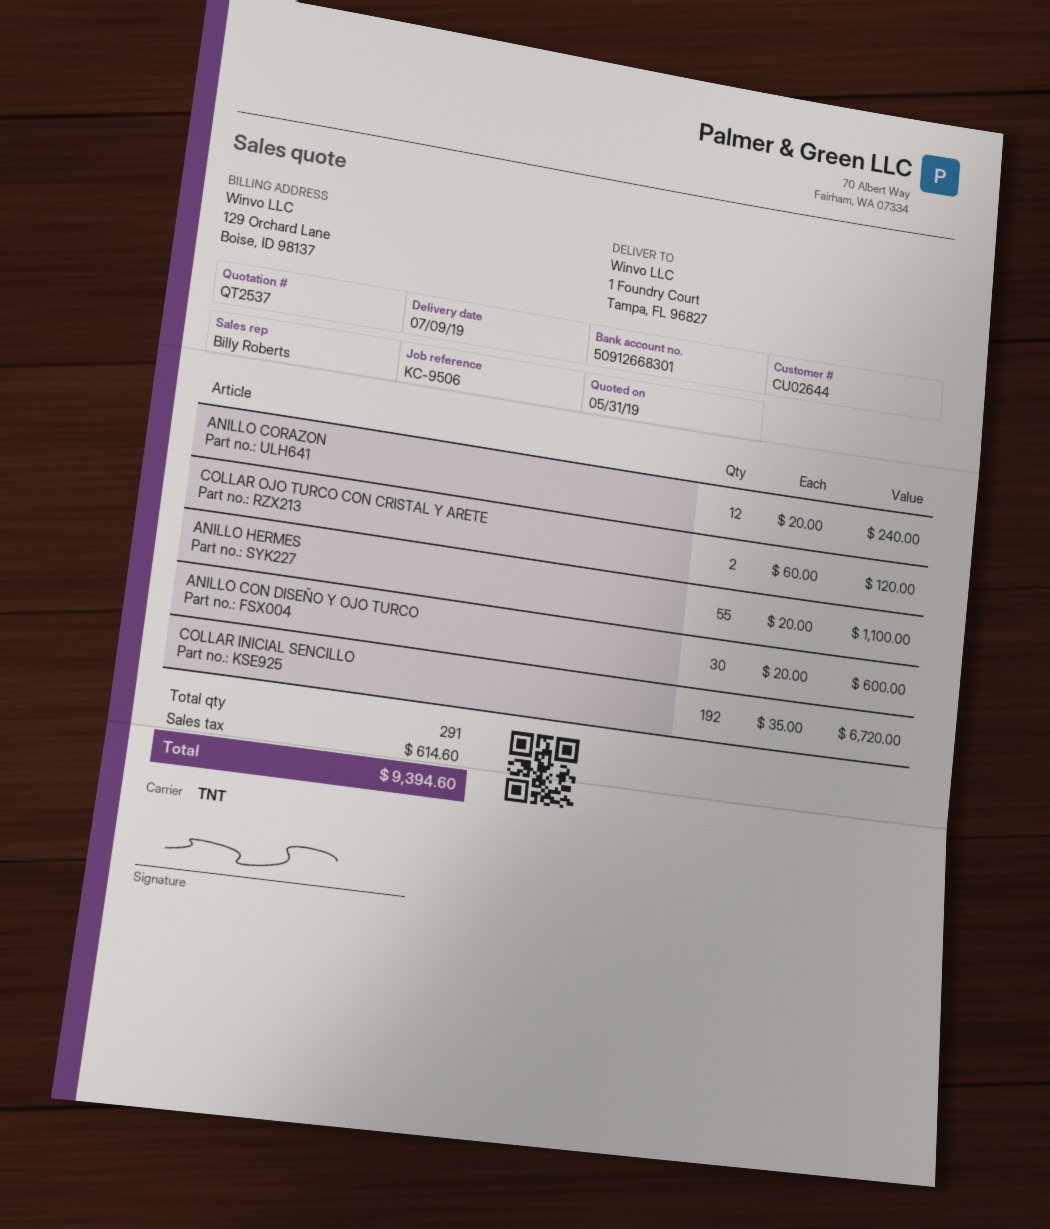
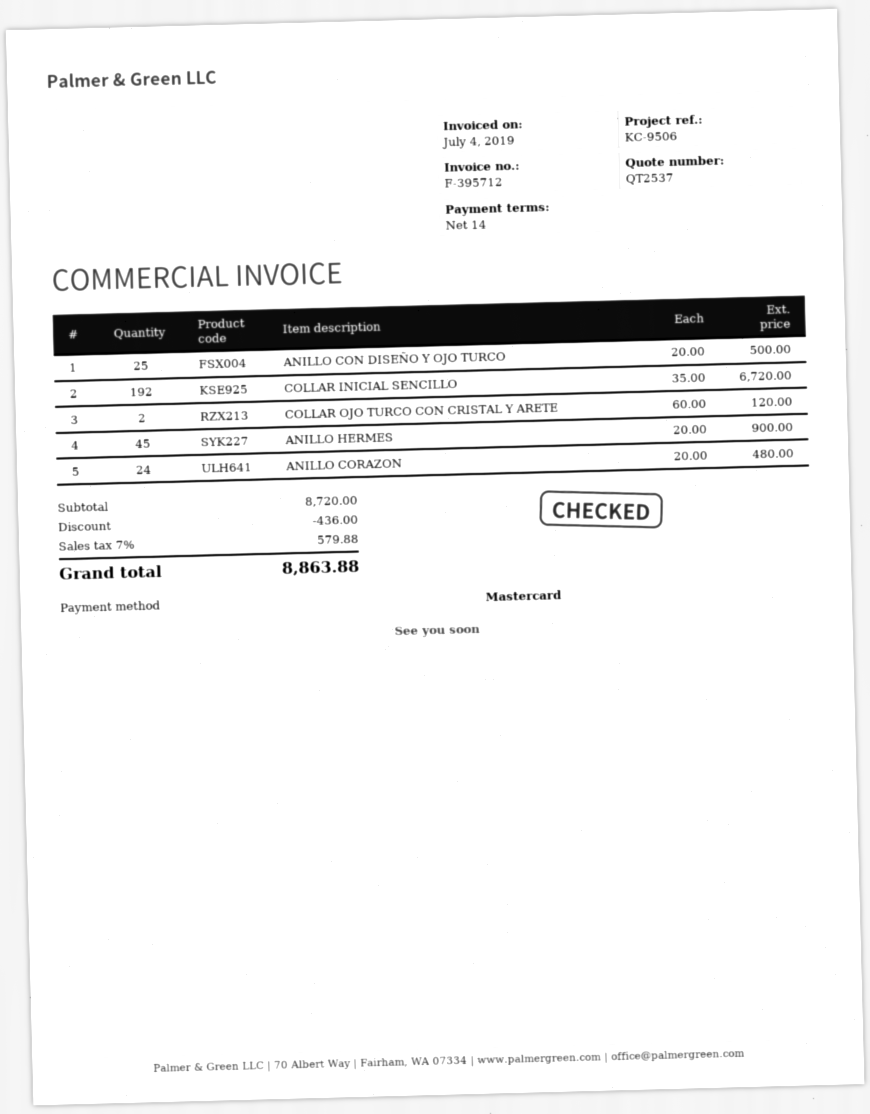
ANILLO CORAZON: 12 x 20.00 = 240.00 -> 24 x 20.00 = 480.00
ANILLO HERMES: 55 x 20.00 = 1100.00 -> 45 x 20.00 = 900.00
ANILLO CON DISEÑO Y OJO TURCO: 30 x 20.00 = 600.00 -> 25 x 20.00 = 500.00
discount: none -> 436.00
tax: 614.60 -> 579.88
total: 9394.60 -> 8863.88

